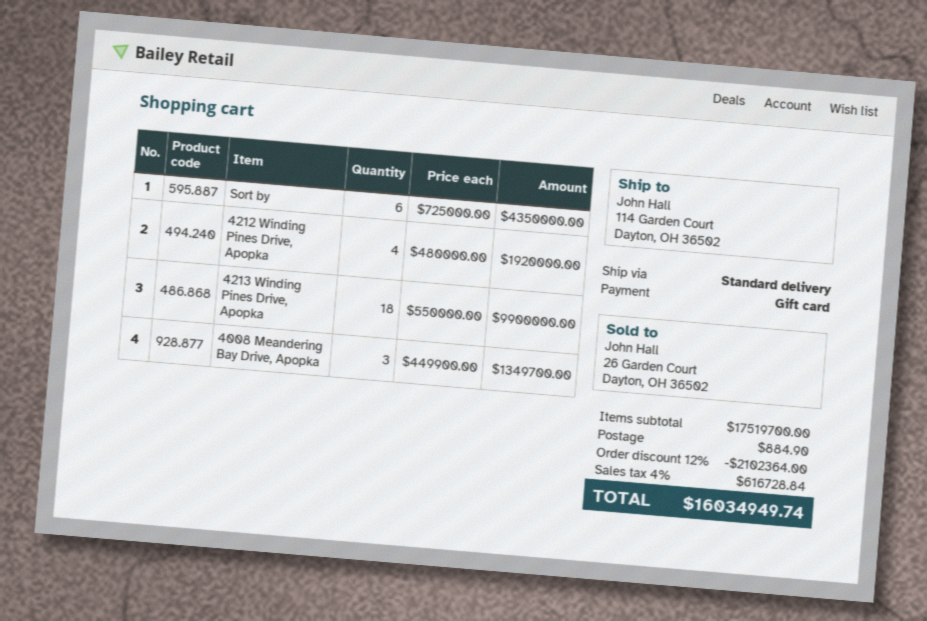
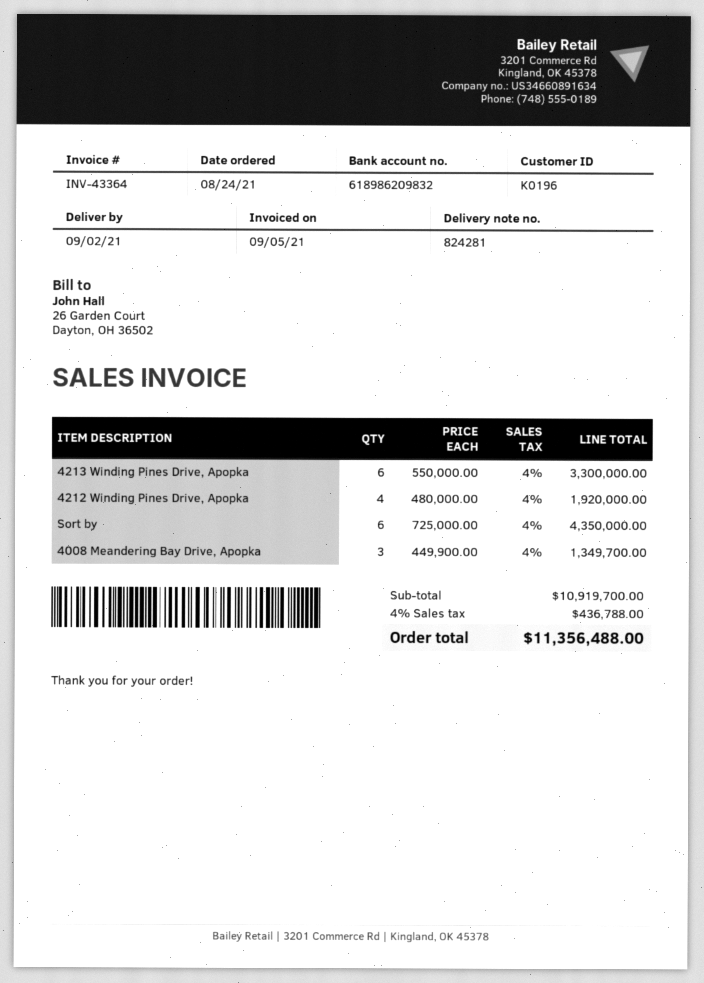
4213 Winding Pines Drive, Apopka: 18 x 550000.00 = 9900000.00 -> 6 x 550000.00 = 3300000.00
subtotal: 17519700.00 -> 10919700.00
discount: 12% = 2102364.00 -> none
shipping: 884.90 -> none
tax: 4% = 616728.84 -> 4% = 436788.00
total: 16034949.74 -> 11356488.00

